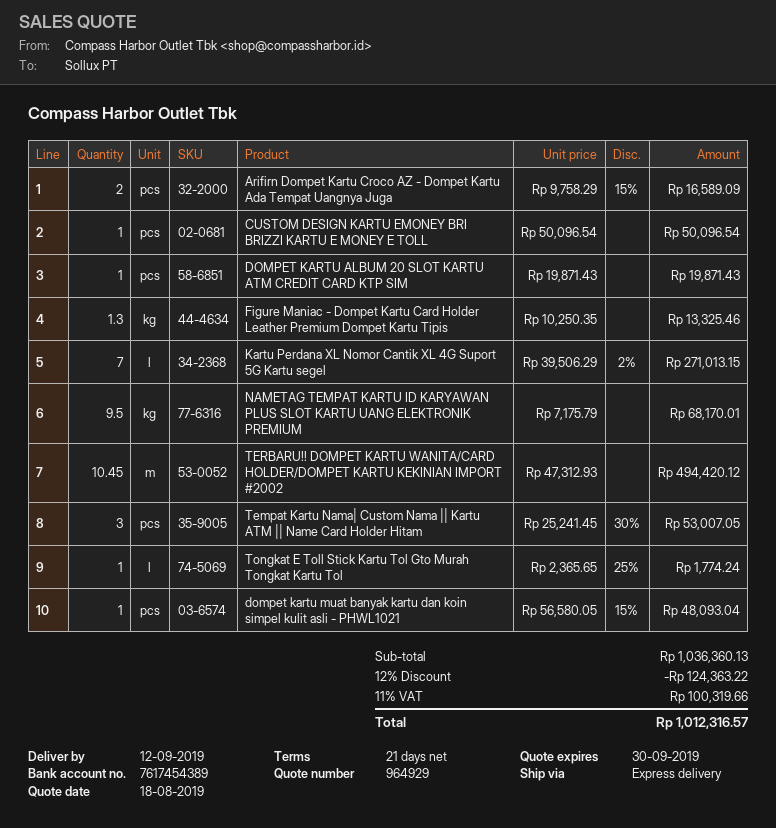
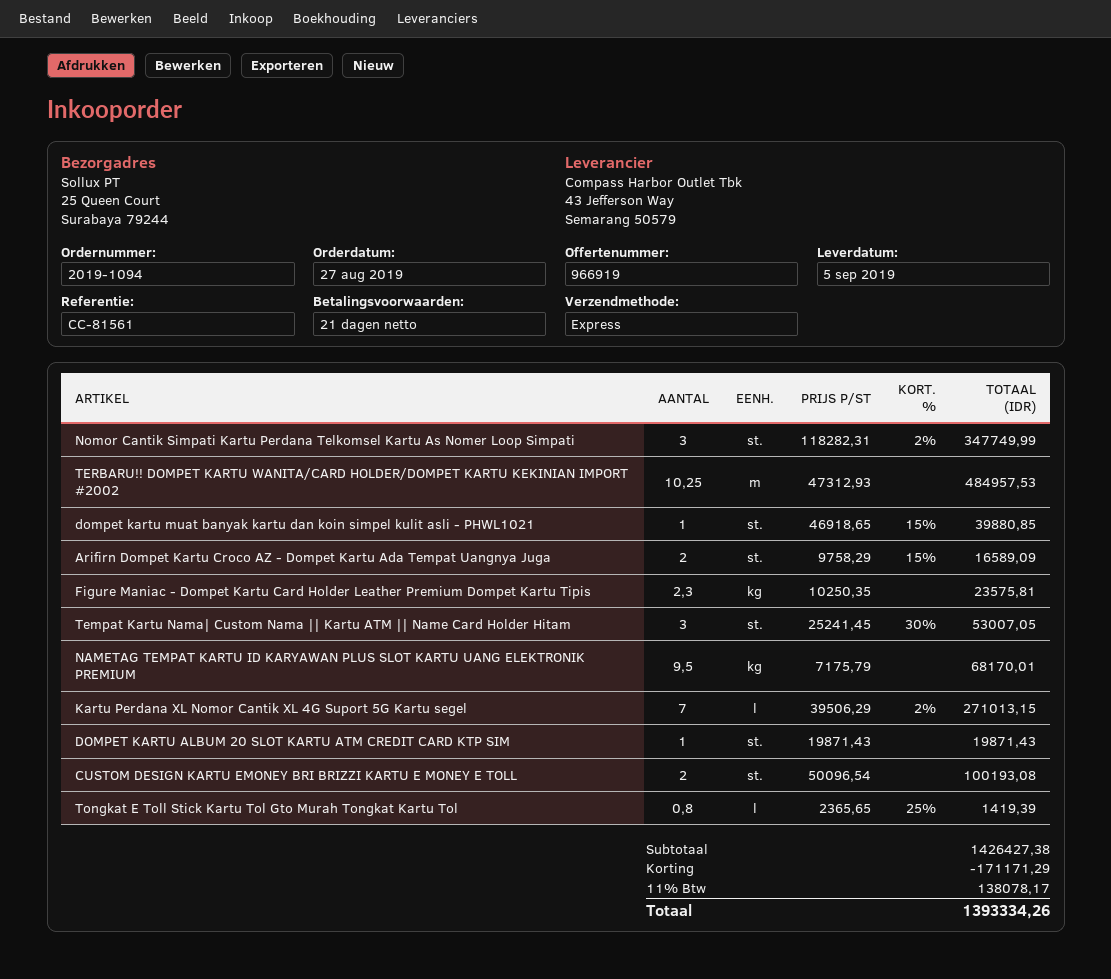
quote number: 964929 -> 966919
delivery date: 2019-09-12 -> 2019-09-05
CUSTOM DESIGN KARTU EMONEY BRI BRIZZI KARTU E MONEY E TOLL: 1 x 50096.54 = 50096.54 -> 2 x 50096.54 = 100193.08
Figure Maniac - Dompet Kartu Card Holder Leather Premium Dompet Kartu Tipis: 1.3 x 10250.35 = 13325.46 -> 2.3 x 10250.35 = 23575.81
TERBARU!! DOMPET KARTU WANITA/CARD HOLDER/DOMPET KARTU KEKINIAN IMPORT #2002: 10.45 x 47312.93 = 494420.12 -> 10.25 x 47312.93 = 484957.53
Tongkat E Toll Stick Kartu Tol Gto Murah Tongkat Kartu Tol: 1 x 2365.65 - 25% = 1774.24 -> 0.8 x 2365.65 - 25% = 1419.39
dompet kartu muat banyak kartu dan koin simpel kulit asli - PHWL1021: 1 x 56580.05 - 15% = 48093.04 -> 1 x 46918.65 - 15% = 39880.85
Nomor Cantik Simpati Kartu Perdana Telkomsel Kartu As Nomer Loop Simpati: none -> 3 x 118282.31 - 2% = 347749.99
subtotal: 1036360.13 -> 1426427.38
discount: 124363.22 -> 171171.29
tax: 11% = 100319.66 -> 11% = 138078.17
total: 1012316.57 -> 1393334.26

